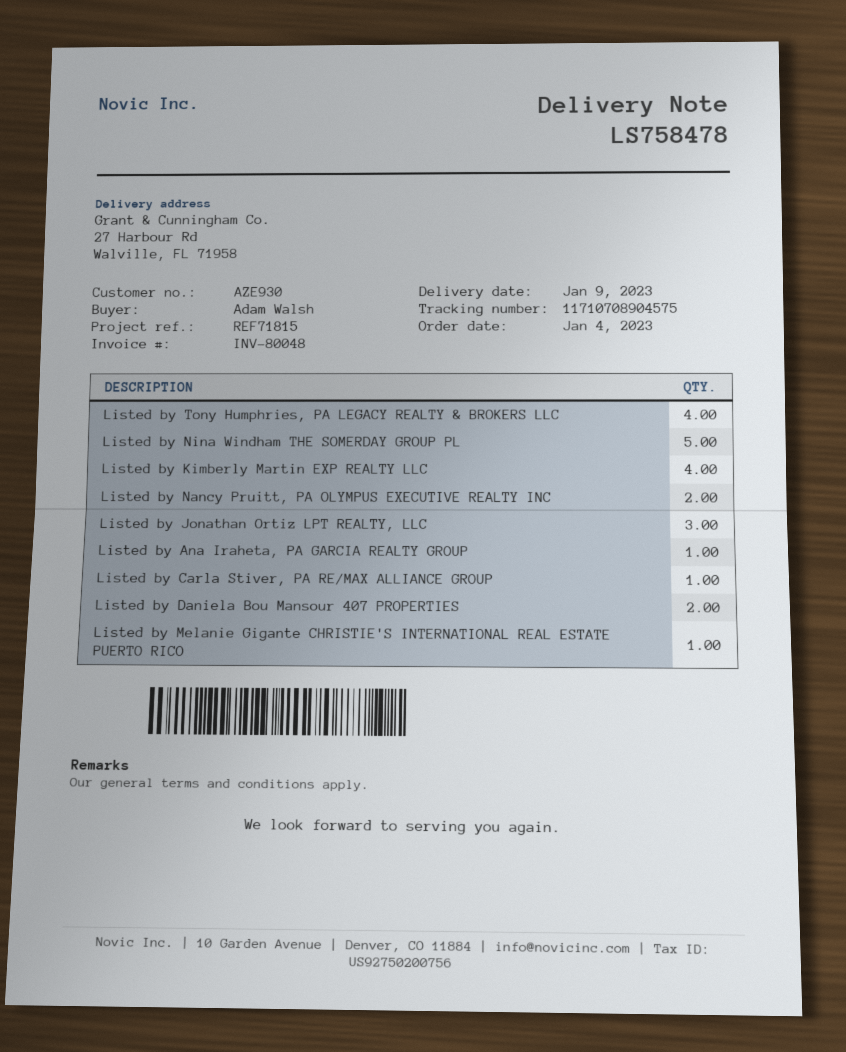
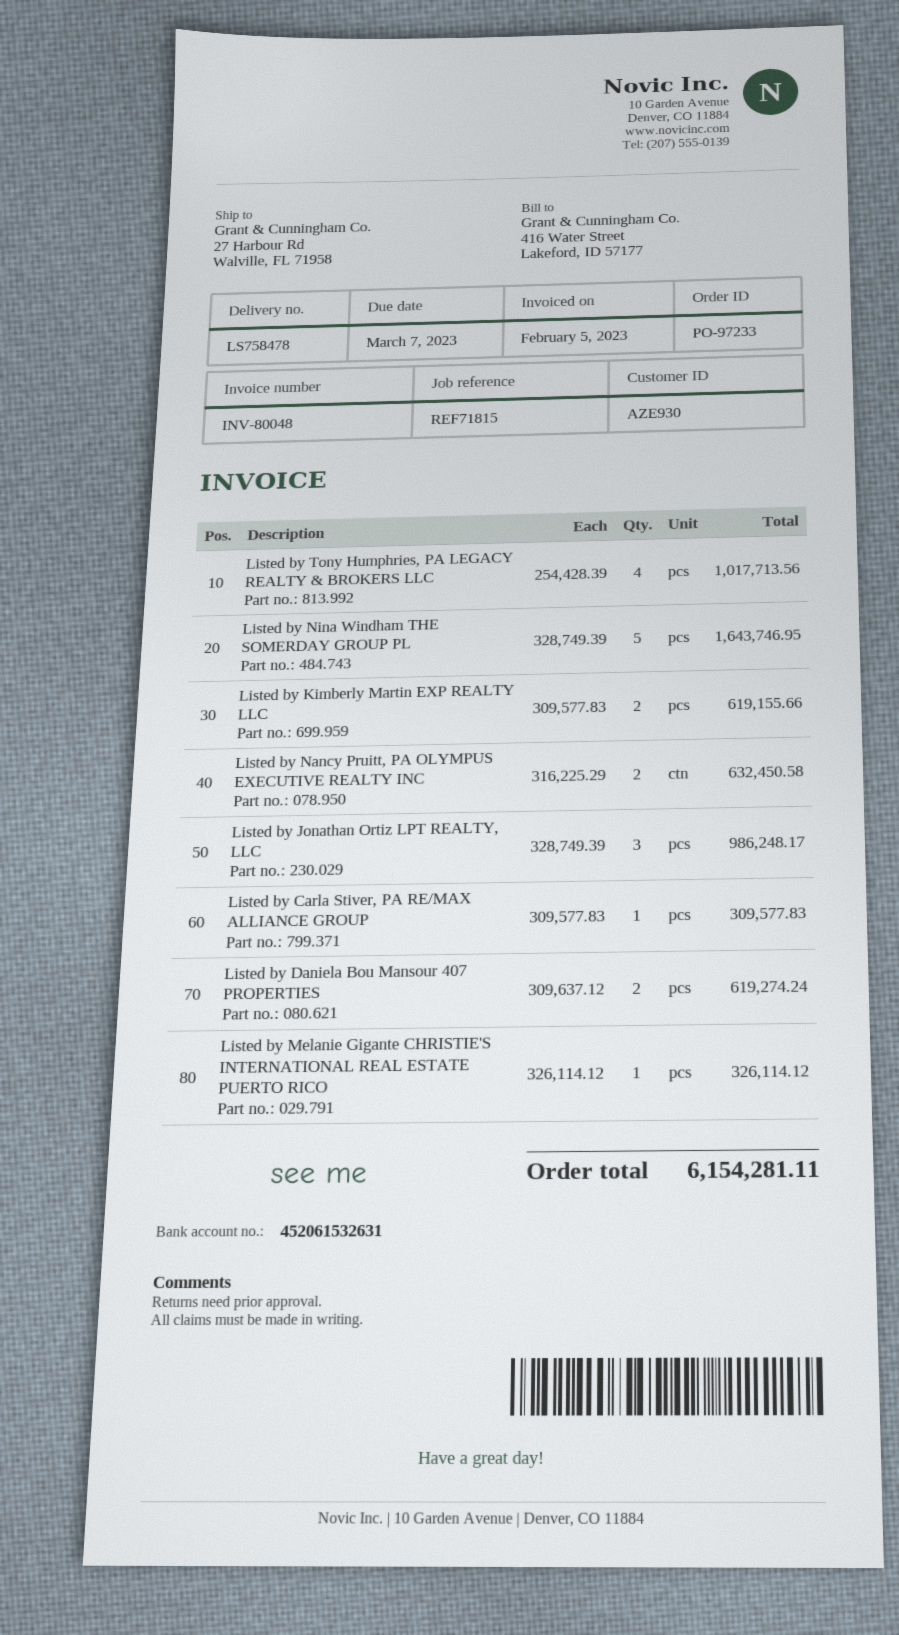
Listed by Kimberly Martin EXP REALTY LLC: 4 -> 2
Listed by Ana Iraheta, PA GARCIA REALTY GROUP: 1 -> none

